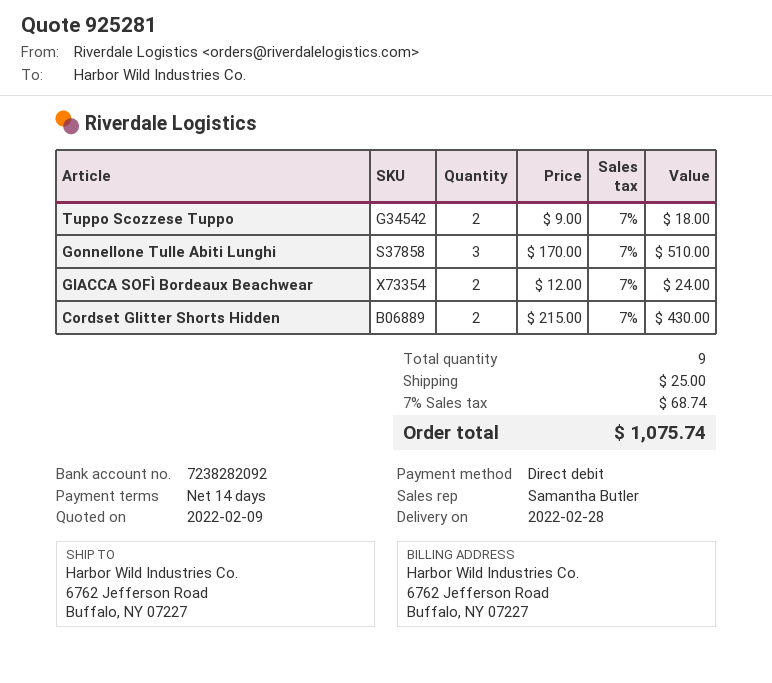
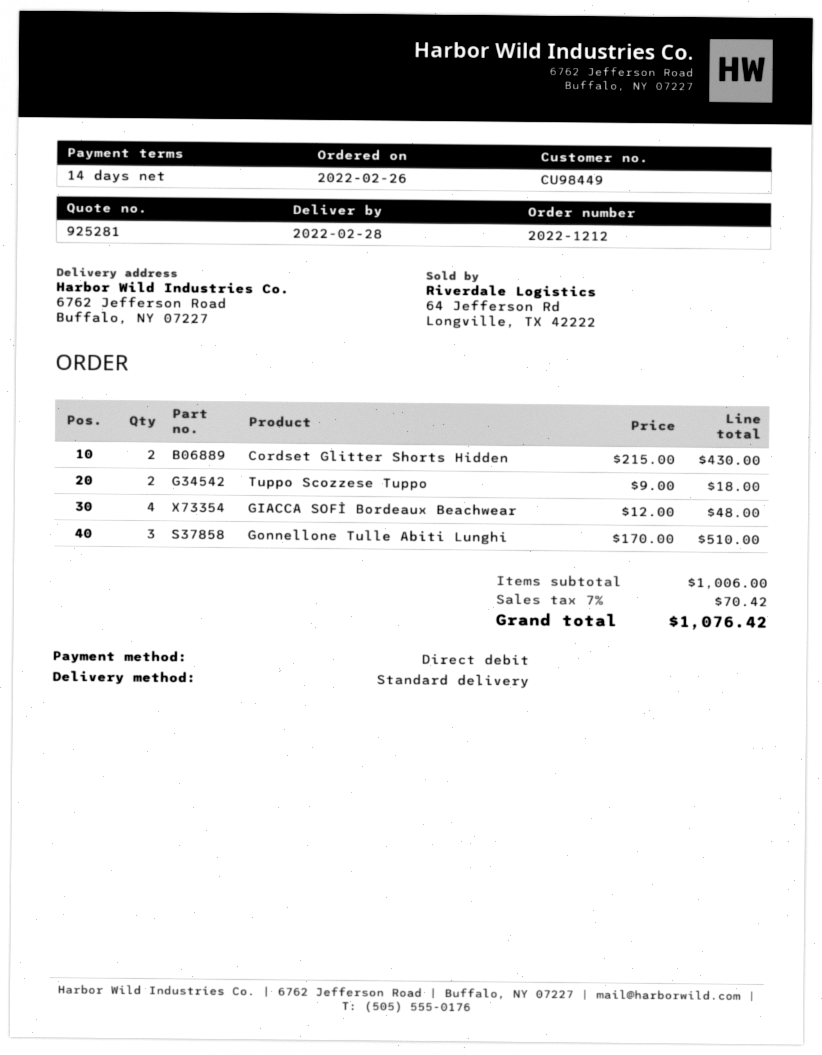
GIACCA SOFÌ Bordeaux Beachwear: 2 x 12.00 = 24.00 -> 4 x 12.00 = 48.00
shipping: 25.00 -> none
tax: 7% = 68.74 -> 7% = 70.42
total: 1075.74 -> 1076.42

